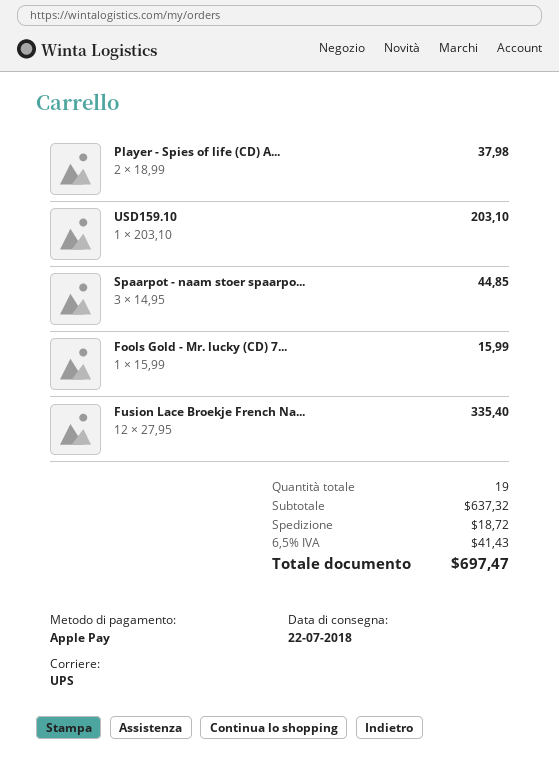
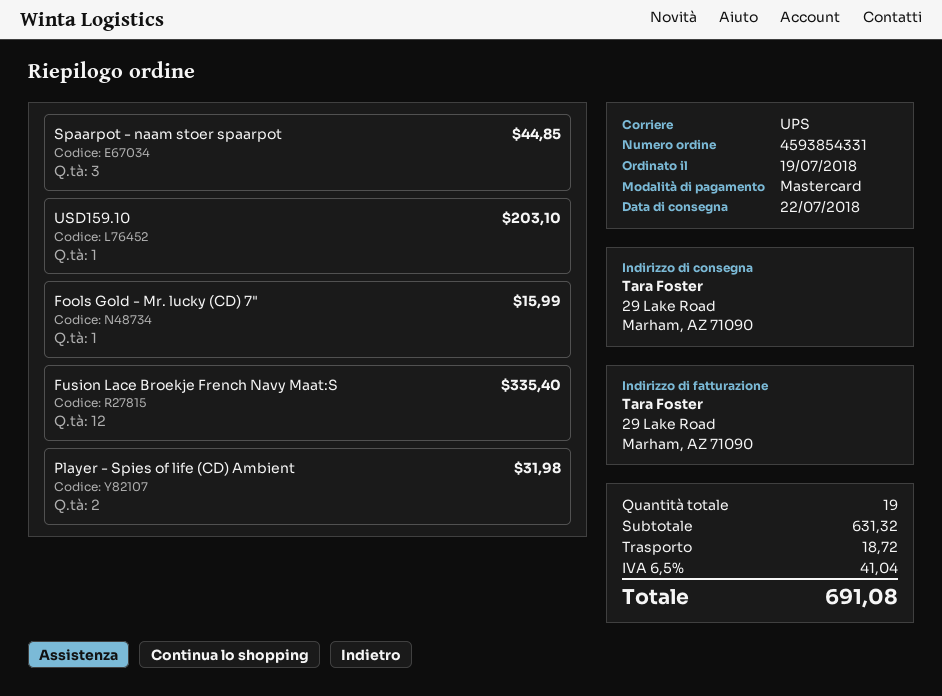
payment method: Apple Pay -> Mastercard
Player - Spies of life (CD) A...: 2 for 37.98 -> 2 for 31.98
subtotal: 637.32 -> 631.32
tax: 6.5% = 41.43 -> 6.5% = 41.04
total: 697.47 -> 691.08

